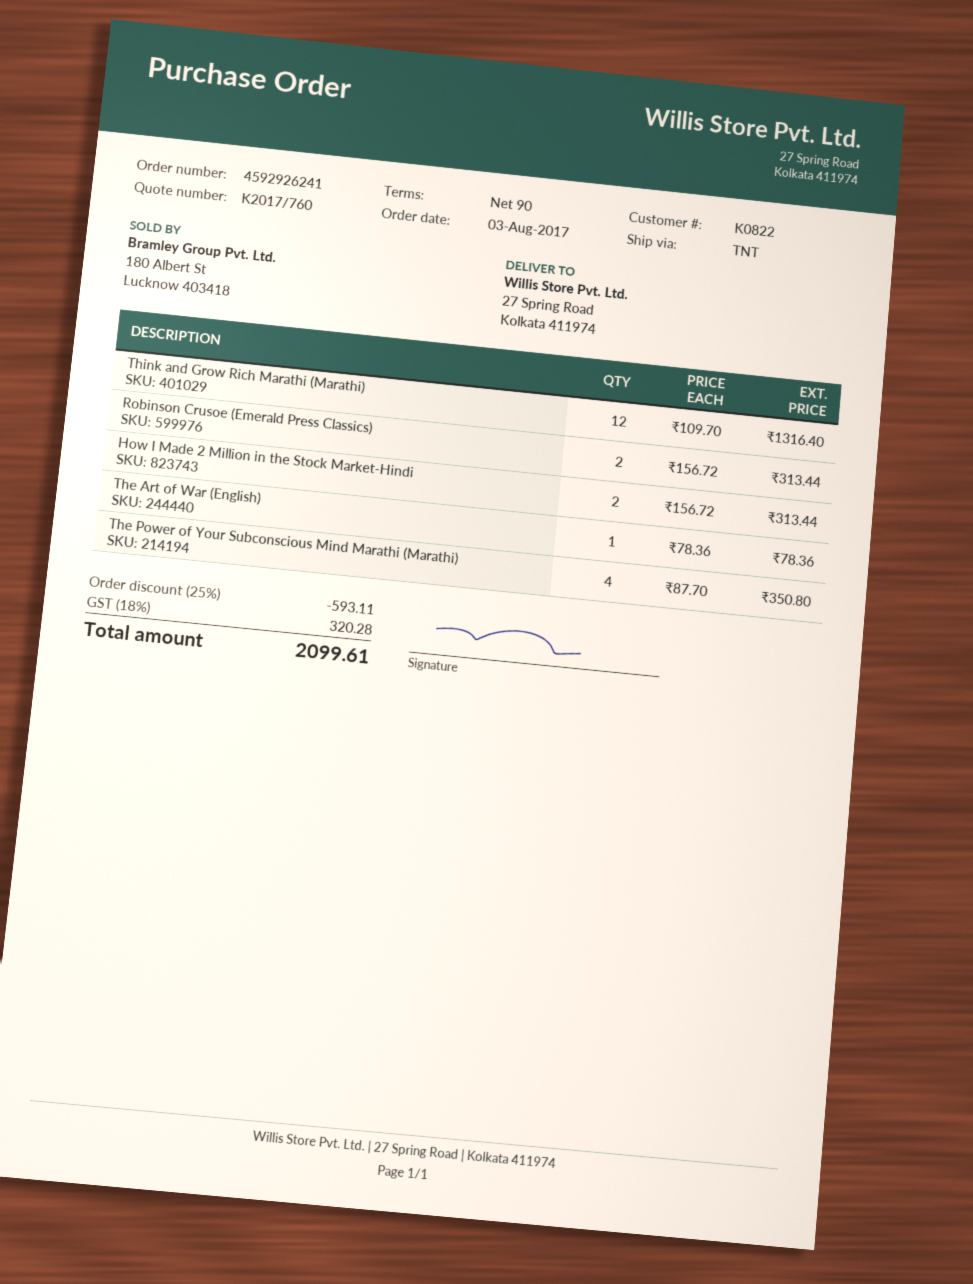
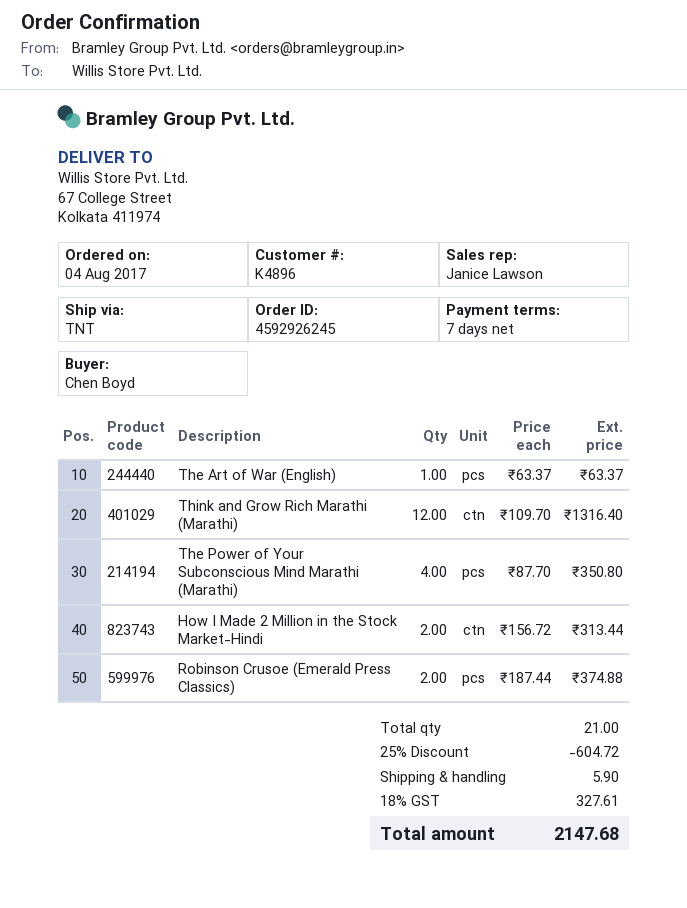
order number: 4592926241 -> 4592926245
order date: 2017-08-03 -> 2017-08-04
payment terms: 90 days -> 7 days
customer number: K0822 -> K4896
ship to: 27 Spring Road, Kolkata 411974 -> 67 College Street, Kolkata 411974
Robinson Crusoe (Emerald Press Classics): 2 x 156.72 = 313.44 -> 2 x 187.44 = 374.88
The Art of War (English): 1 x 78.36 = 78.36 -> 1 x 63.37 = 63.37
discount: 25% = 593.11 -> 25% = 604.72
shipping: none -> 5.90
tax: 18% = 320.28 -> 18% = 327.61
total: 2099.61 -> 2147.68

